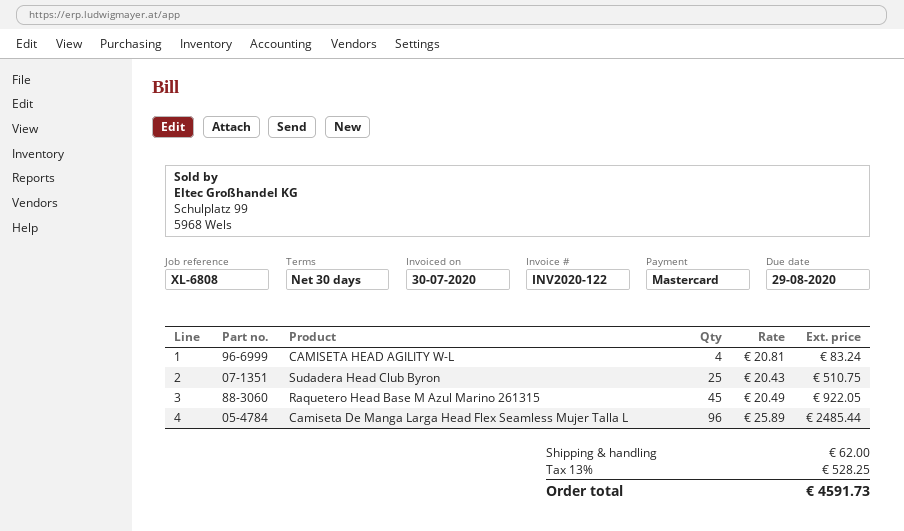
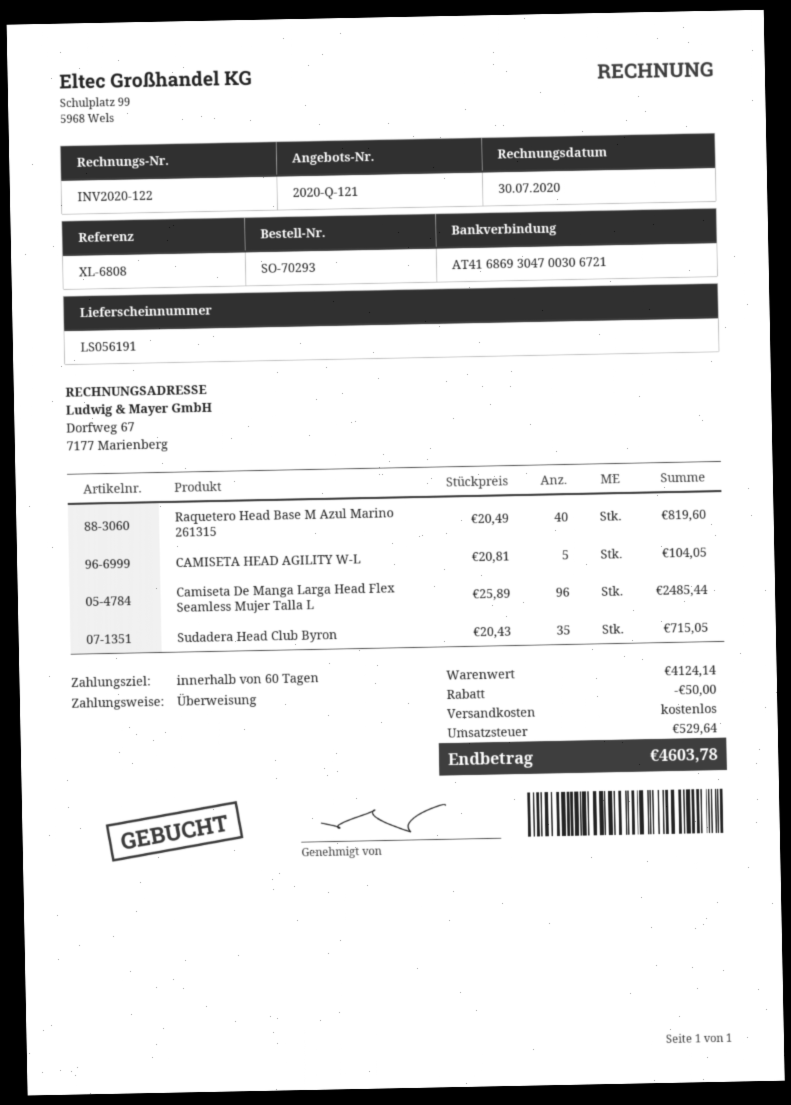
payment terms: 30 days -> 60 days
payment method: Mastercard -> bank transfer
CAMISETA HEAD AGILITY W-L: 4 x 20.81 = 83.24 -> 5 x 20.81 = 104.05
Sudadera Head Club Byron: 25 x 20.43 = 510.75 -> 35 x 20.43 = 715.05
Raquetero Head Base M Azul Marino 261315: 45 x 20.49 = 922.05 -> 40 x 20.49 = 819.60
discount: none -> 50.00
shipping: 62.00 -> 0.00
tax: 528.25 -> 529.64
total: 4591.73 -> 4603.78

